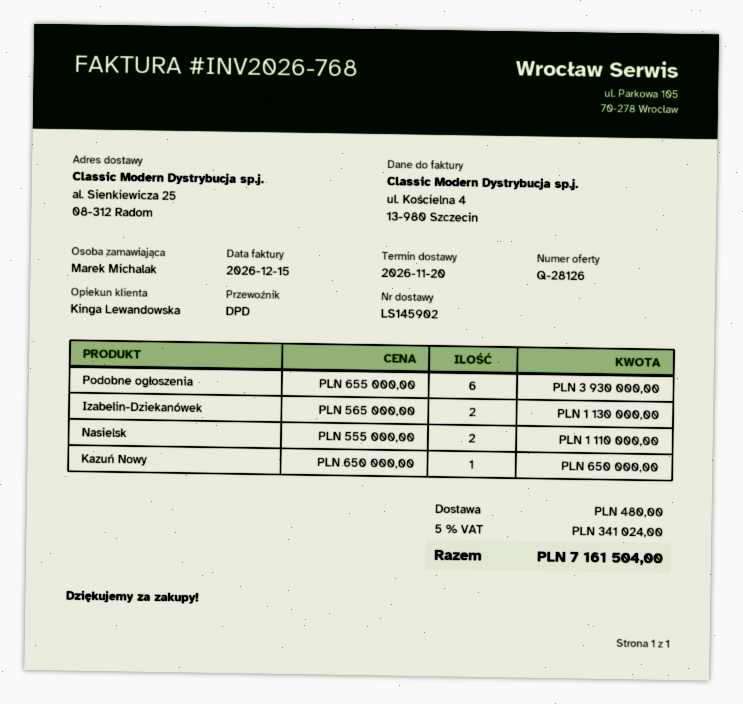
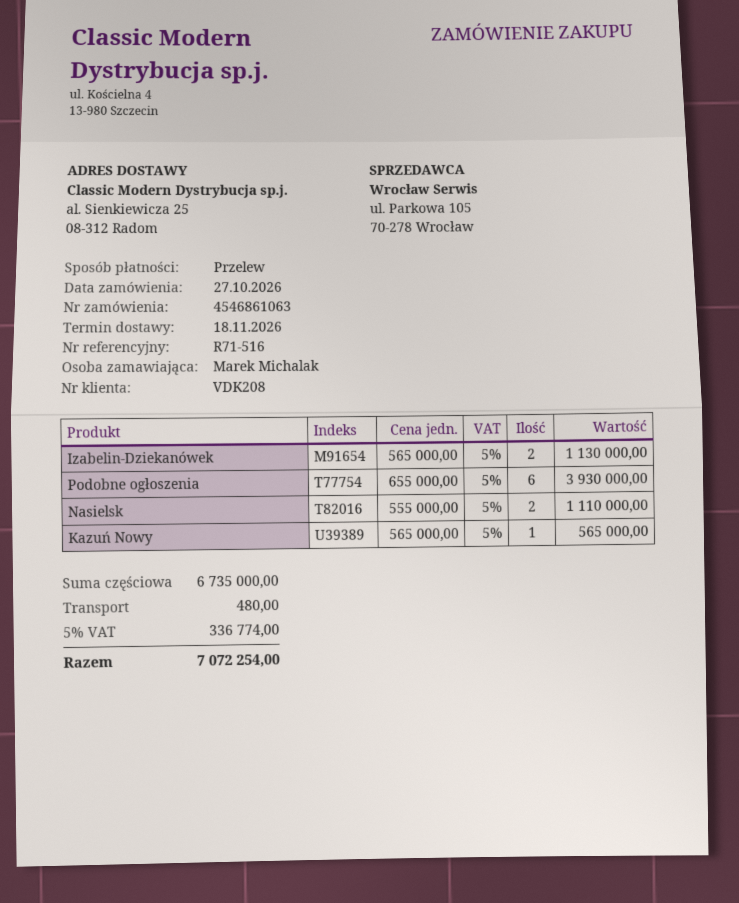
delivery date: 2026-11-20 -> 2026-11-18
Kazuń Nowy: 1 x 650000.00 = 650000.00 -> 1 x 565000.00 = 565000.00
tax: 5% = 341024.00 -> 5% = 336774.00
total: 7161504.00 -> 7072254.00

